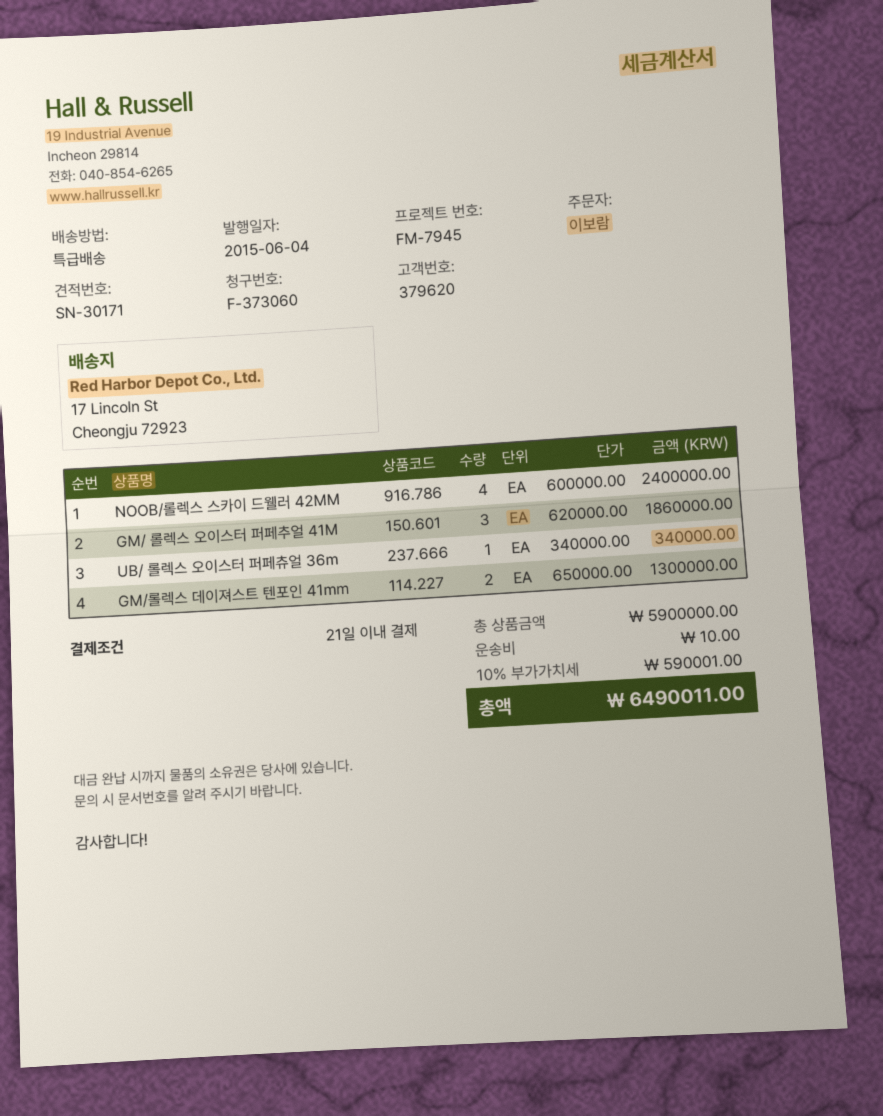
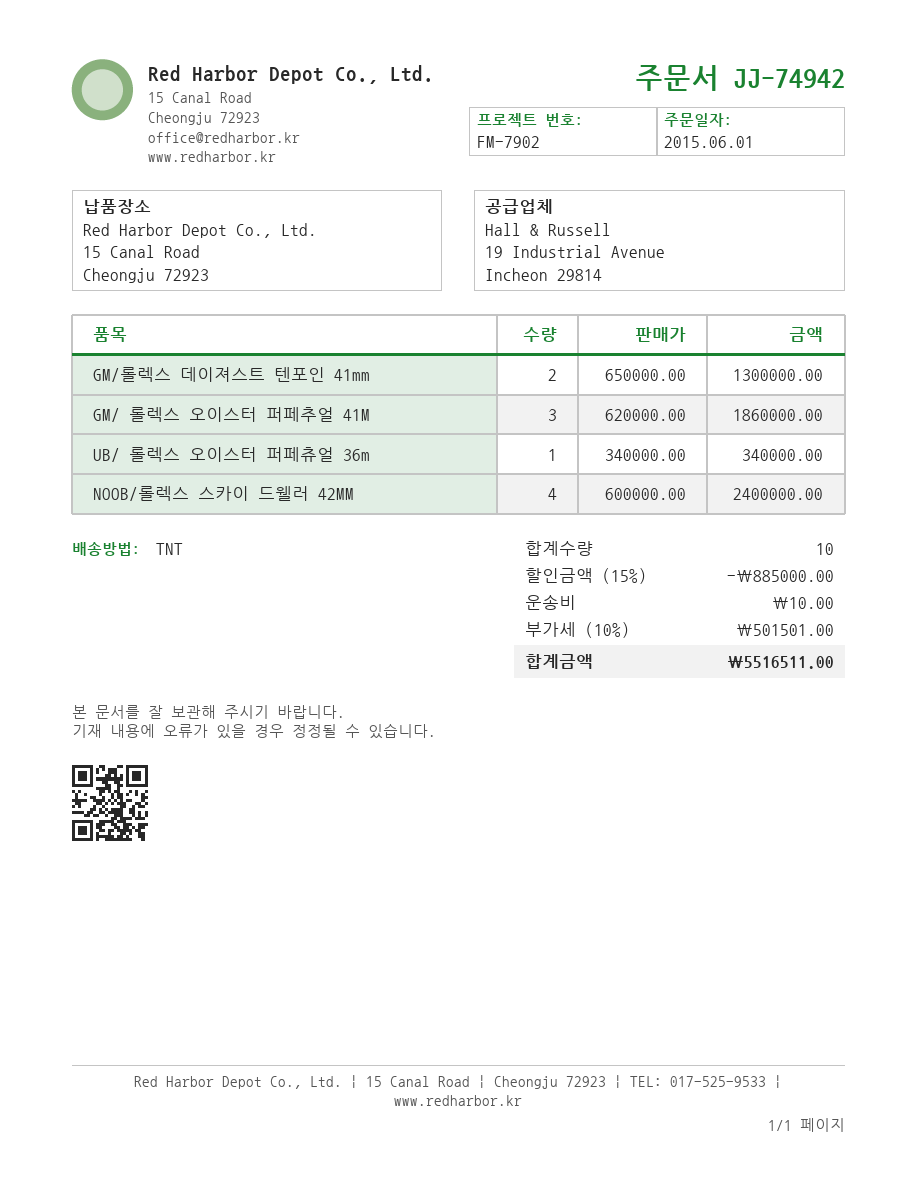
reference: FM-7945 -> FM-7902
shipping method: express -> TNT
ship to: 17 Lincoln St, Cheongju 72923 -> 15 Canal Road, Cheongju 72923
discount: none -> 15% = 885000.00
tax: 10% = 590001.00 -> 10% = 501501.00
total: 6490011.00 -> 5516511.00

